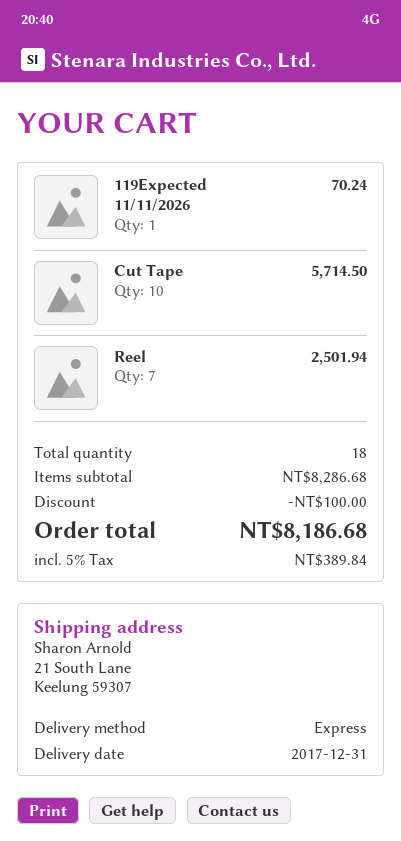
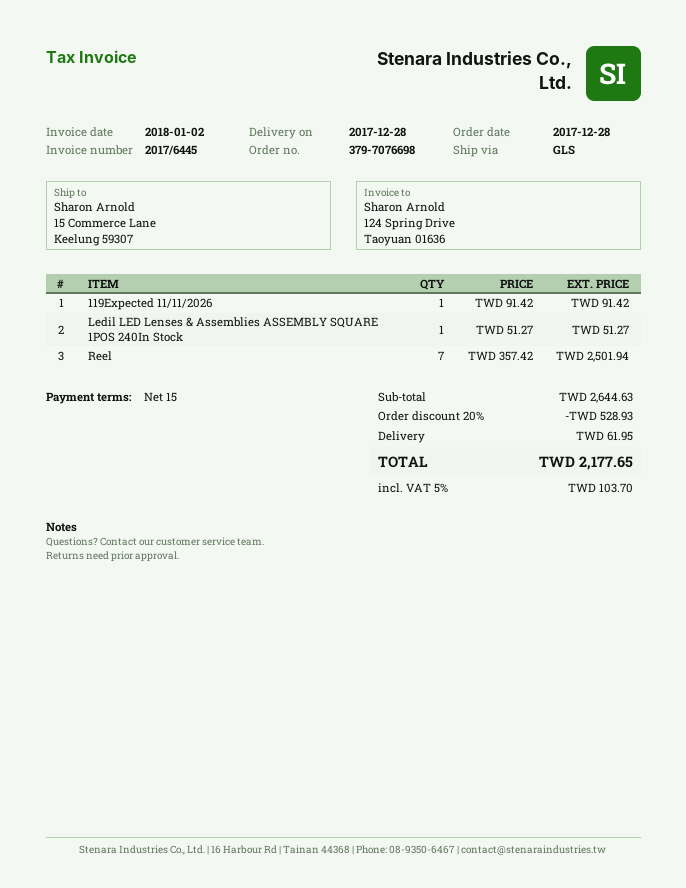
delivery date: 2017-12-31 -> 2017-12-28
shipping method: express -> GLS
ship to: 21 South Lane, Keelung 59307 -> 15 Commerce Lane, Keelung 59307
119Expected 11/11/2026: 1 for 70.24 -> 1 for 91.42
Cut Tape: 10 for 5714.50 -> none
Ledil LED Lenses & Assemblies ASSEMBLY SQUARE 1POS 240In Stock: none -> 1 for 51.27
subtotal: 8286.68 -> 2644.63
discount: 100.00 -> 528.93
shipping: none -> 61.95
tax: 5% = 389.84 -> 5% = 103.70
total: 8186.68 -> 2177.65

